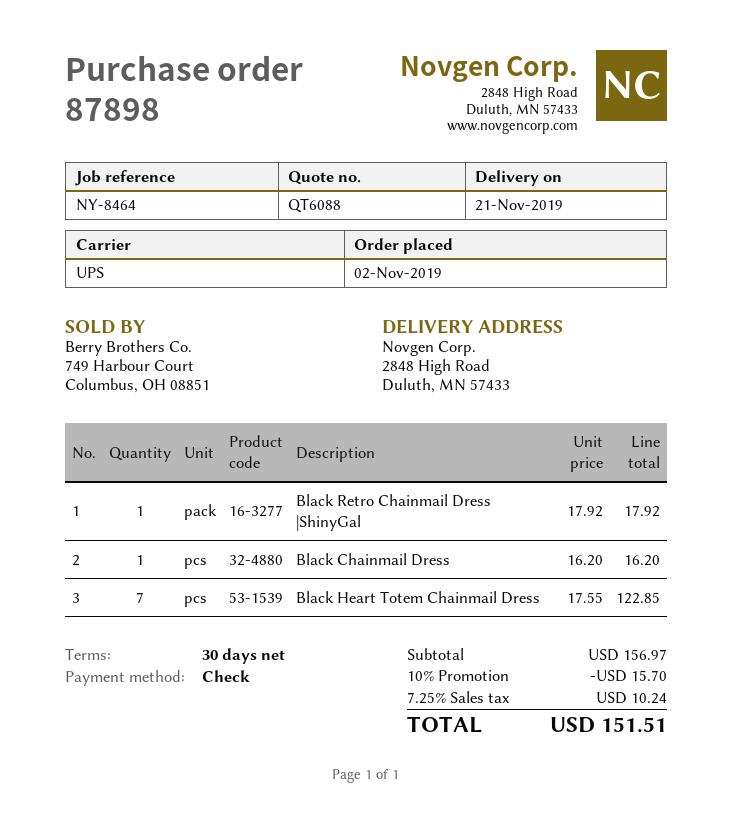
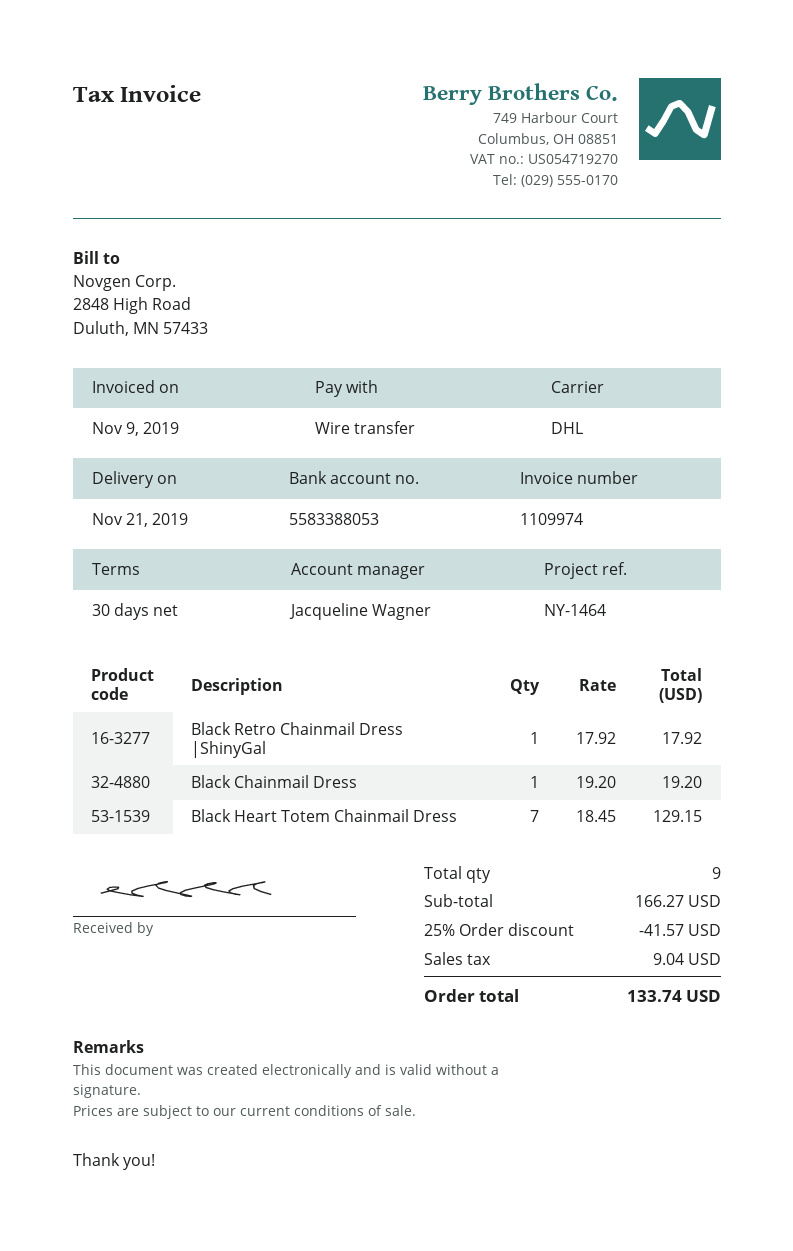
reference: NY-8464 -> NY-1464
payment method: cheque -> bank transfer
shipping method: UPS -> DHL
Black Chainmail Dress: 1 x 16.20 = 16.20 -> 1 x 19.20 = 19.20
Black Heart Totem Chainmail Dress: 7 x 17.55 = 122.85 -> 7 x 18.45 = 129.15
subtotal: 156.97 -> 166.27
discount: 10% = 15.70 -> 25% = 41.57
tax: 10.24 -> 9.04
total: 151.51 -> 133.74

